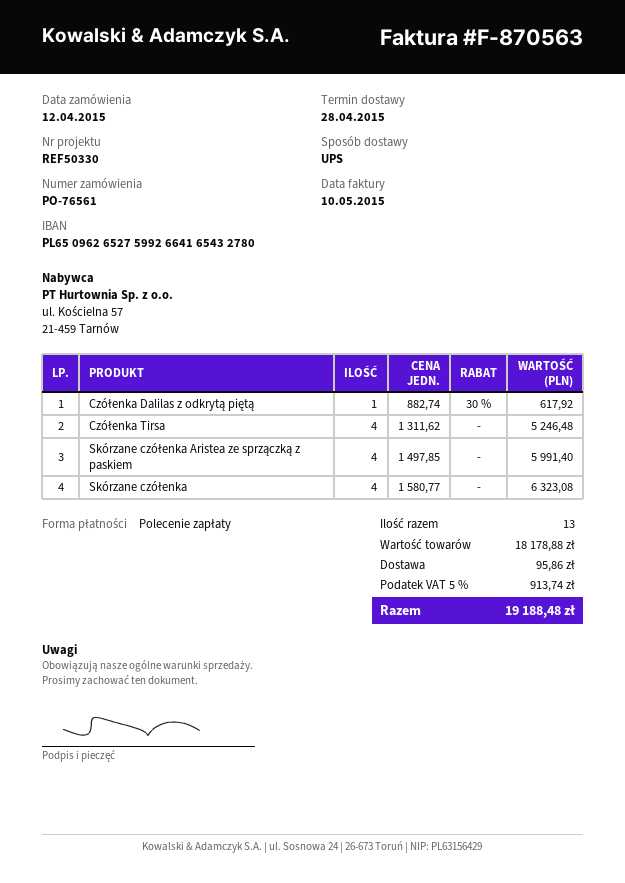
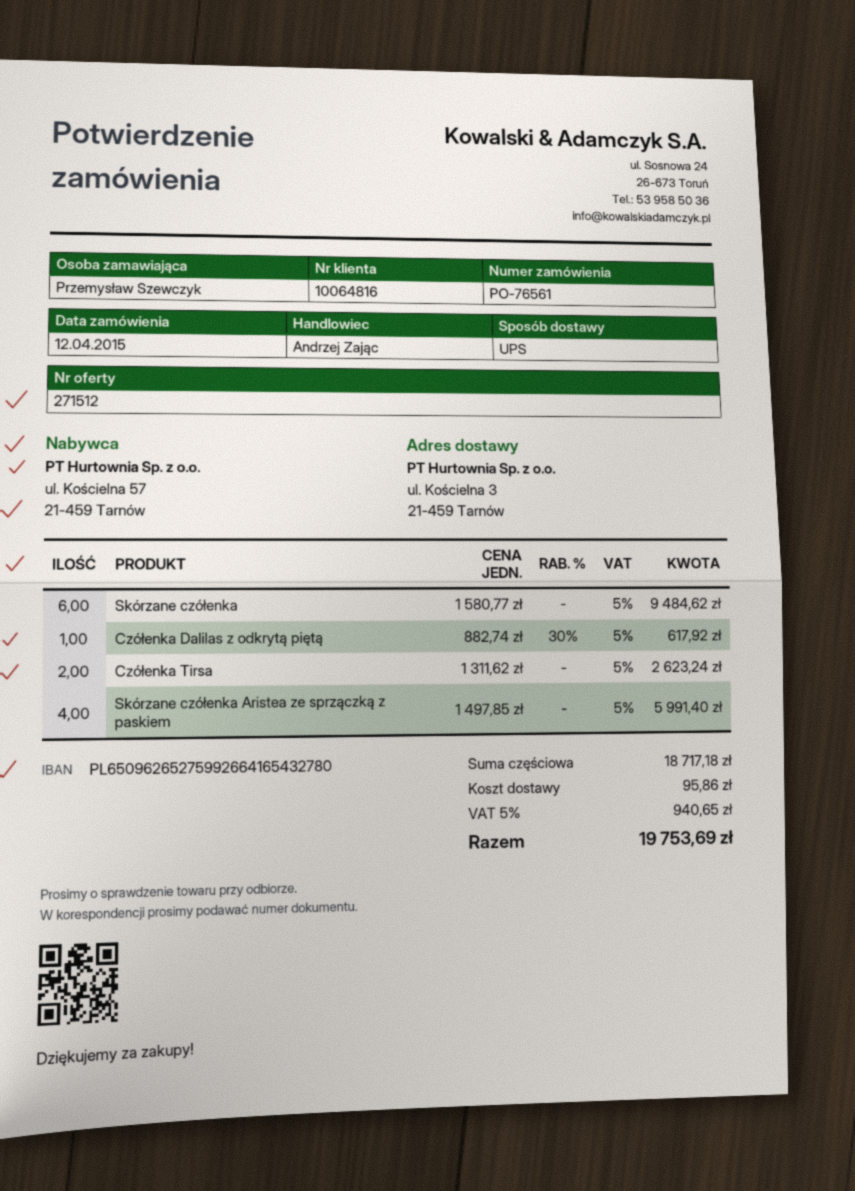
Czółenka Tirsa: 4 x 1311.62 = 5246.48 -> 2 x 1311.62 = 2623.24
Skórzane czółenka: 4 x 1580.77 = 6323.08 -> 6 x 1580.77 = 9484.62
subtotal: 18178.88 -> 18717.18
tax: 5% = 913.74 -> 5% = 940.65
total: 19188.48 -> 19753.69

